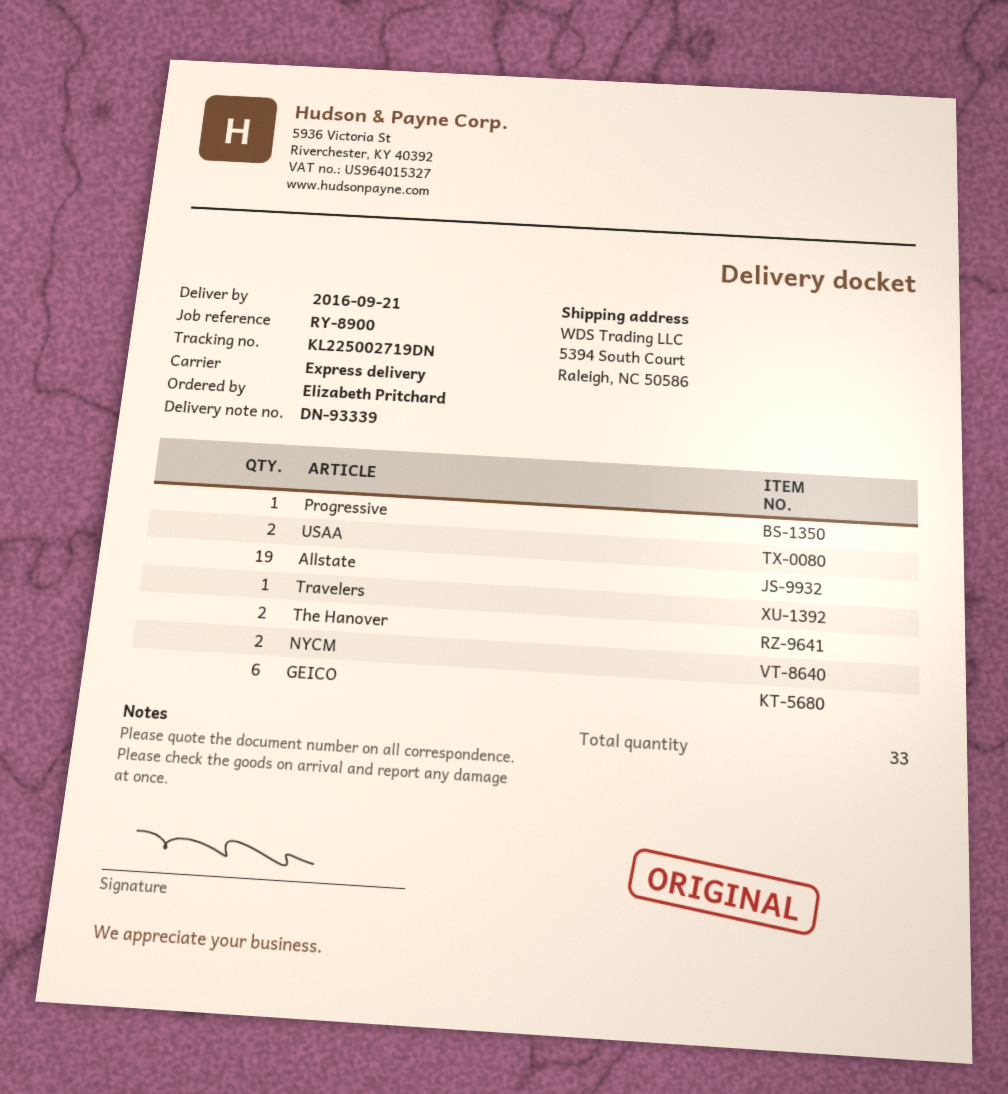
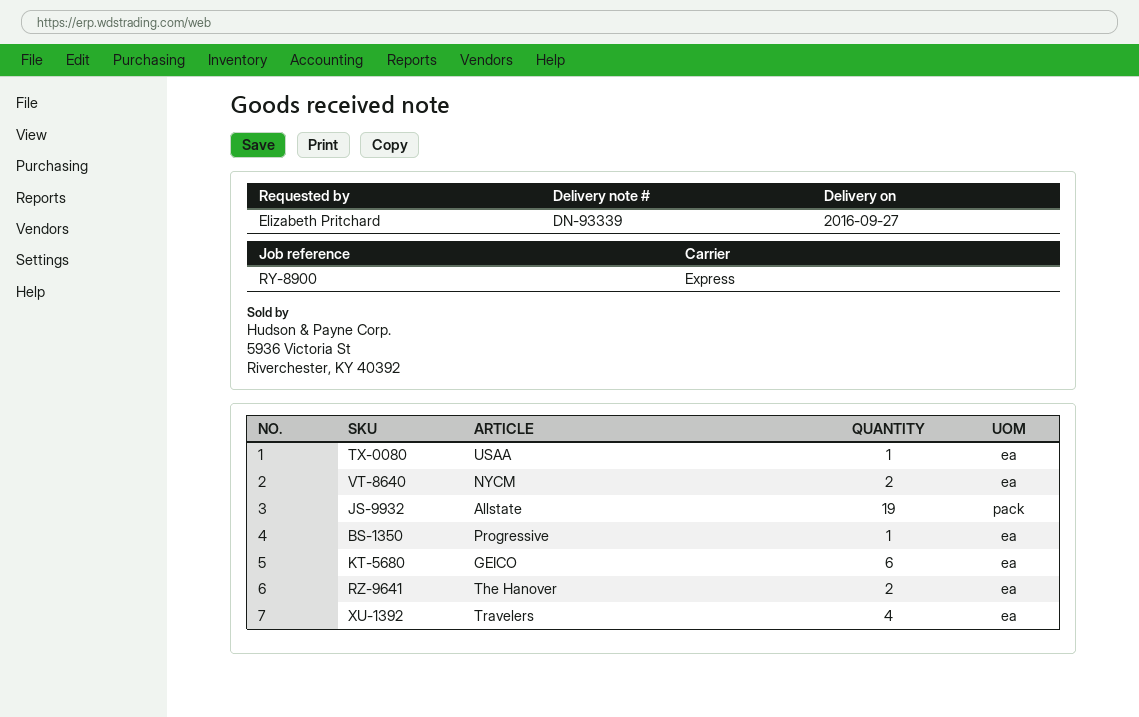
delivery date: 2016-09-21 -> 2016-09-27
USAA: 2 -> 1
Travelers: 1 -> 4

